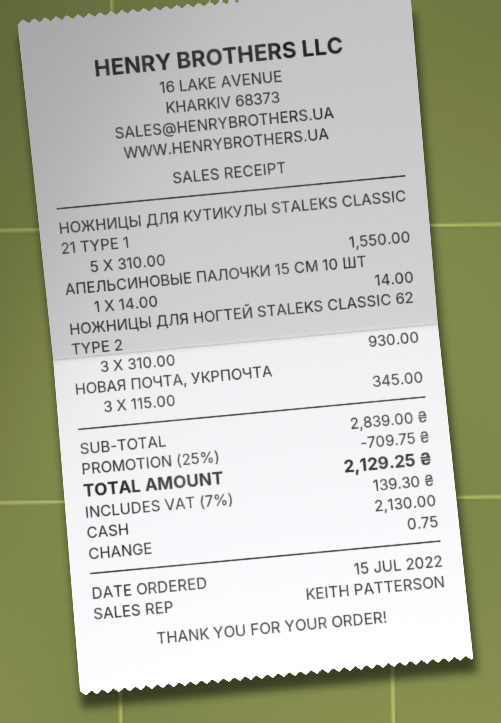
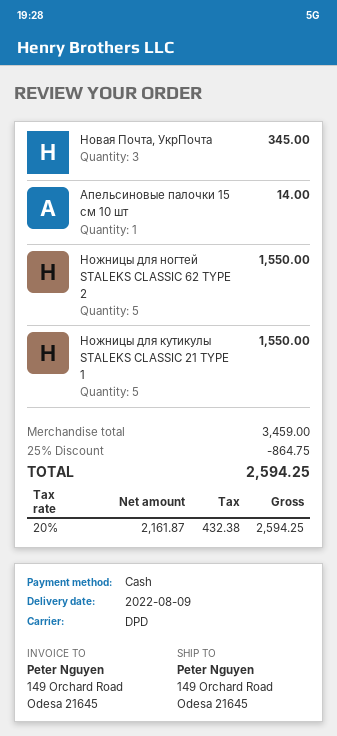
НОЖНИЦЫ ДЛЯ НОГТЕЙ STALEKS CLASSIC 62 TYPE 2: 3 for 930.00 -> 5 for 1550.00
subtotal: 2839.00 -> 3459.00
discount: 25% = 709.75 -> 25% = 864.75
tax: 7% = 139.30 -> 20% = 432.38
total: 2129.25 -> 2594.25

